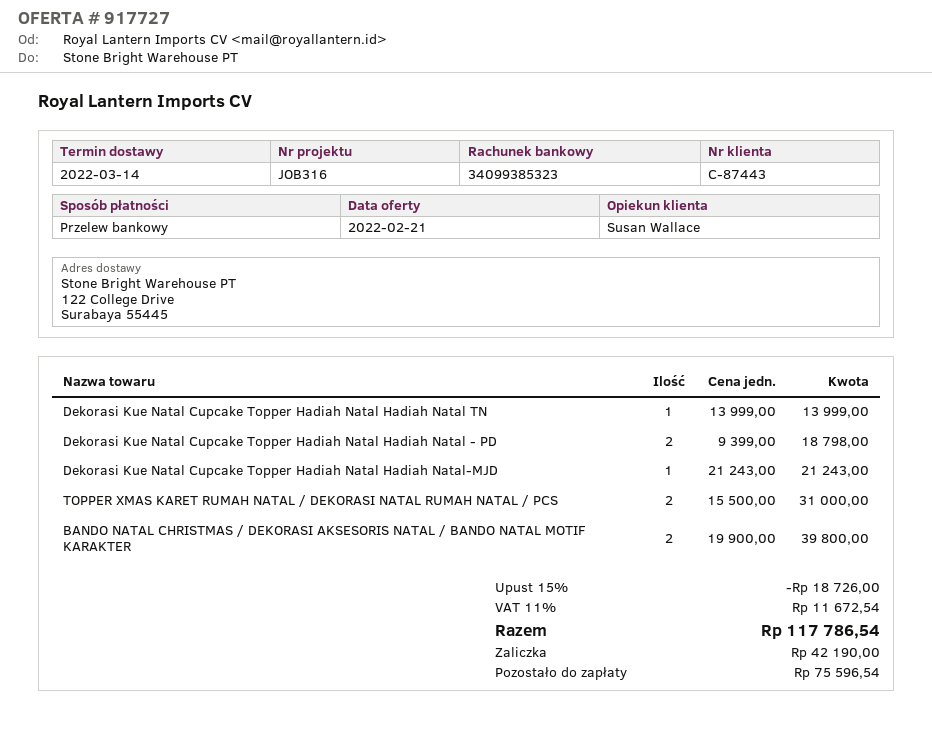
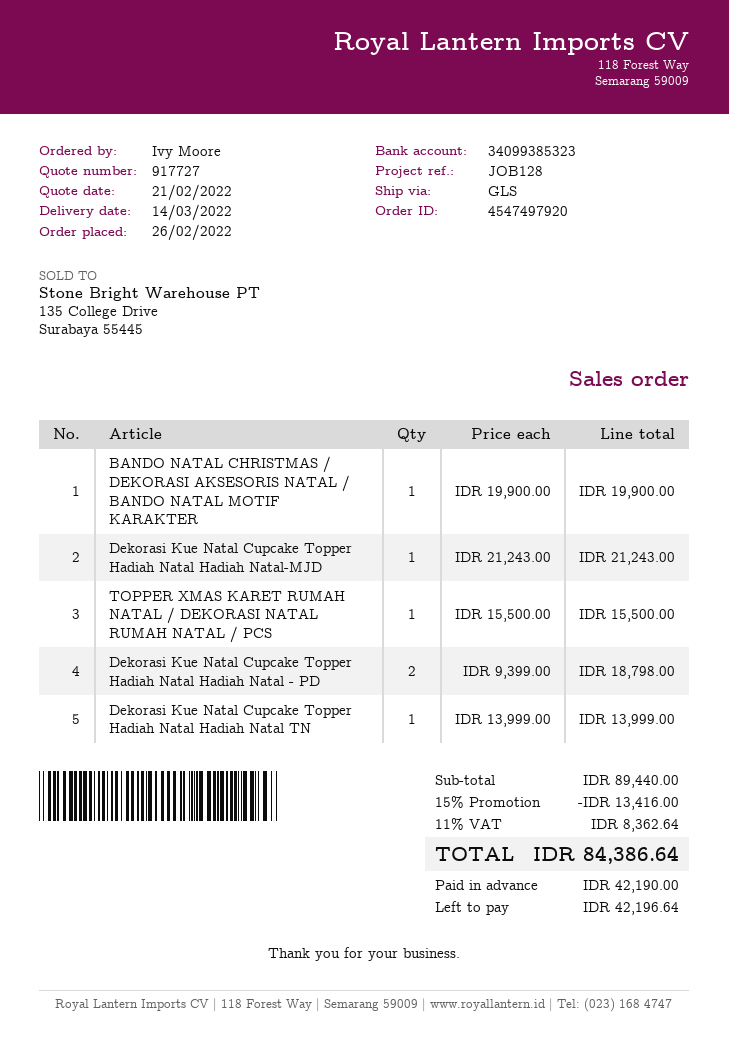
reference: JOB316 -> JOB128
TOPPER XMAS KARET RUMAH NATAL / DEKORASI NATAL RUMAH NATAL / PCS: 2 x 15500.00 = 31000.00 -> 1 x 15500.00 = 15500.00
BANDO NATAL CHRISTMAS / DEKORASI AKSESORIS NATAL / BANDO NATAL MOTIF KARAKTER: 2 x 19900.00 = 39800.00 -> 1 x 19900.00 = 19900.00
discount: 15% = 18726.00 -> 15% = 13416.00
tax: 11% = 11672.54 -> 11% = 8362.64
total: 117786.54 -> 84386.64
balance: 75596.54 -> 42196.64

